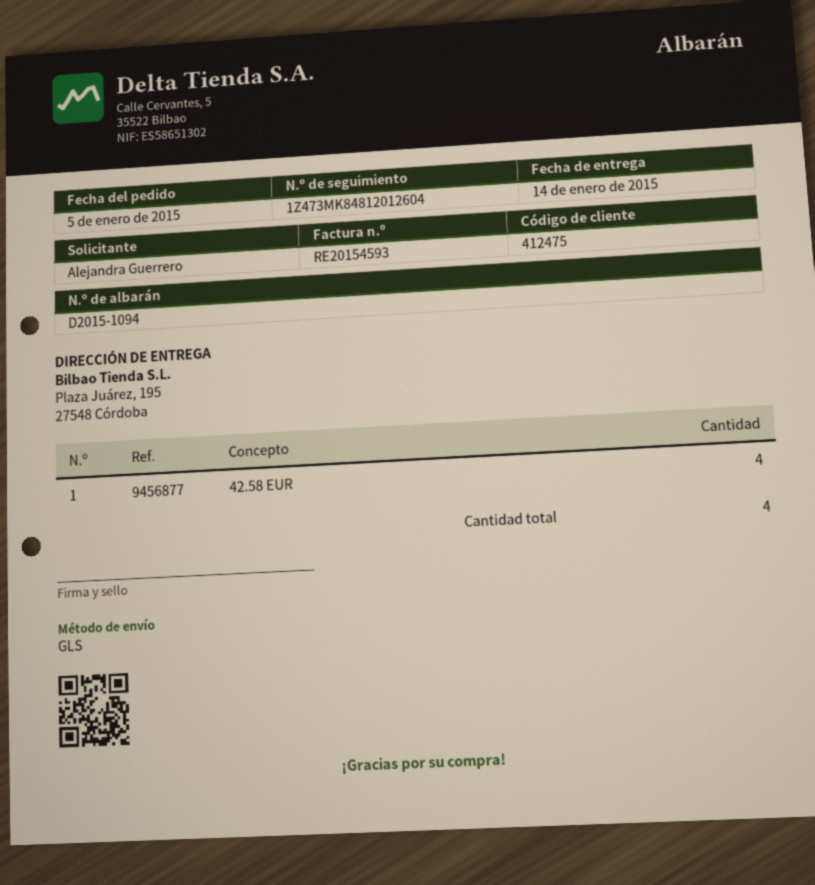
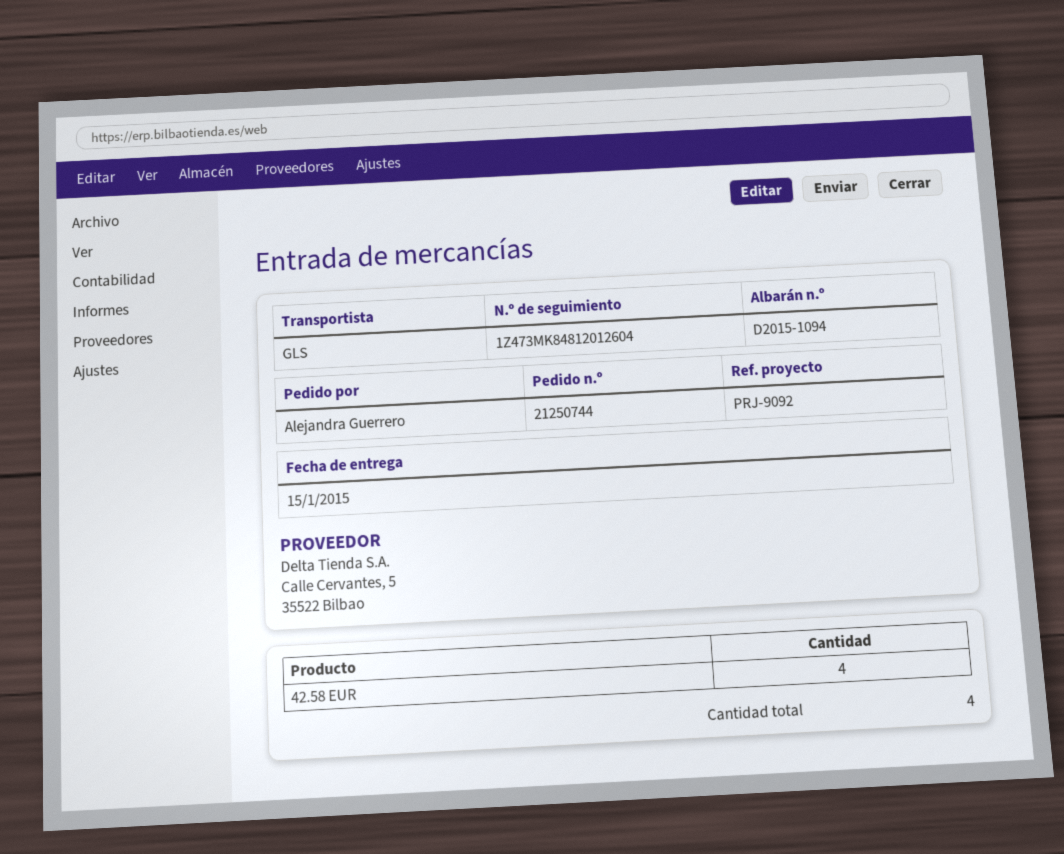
delivery date: 2015-01-14 -> 2015-01-15

